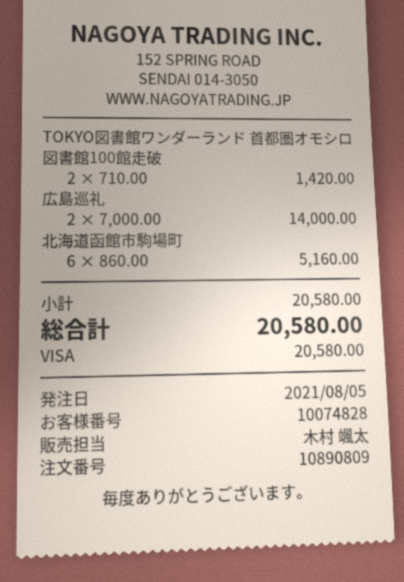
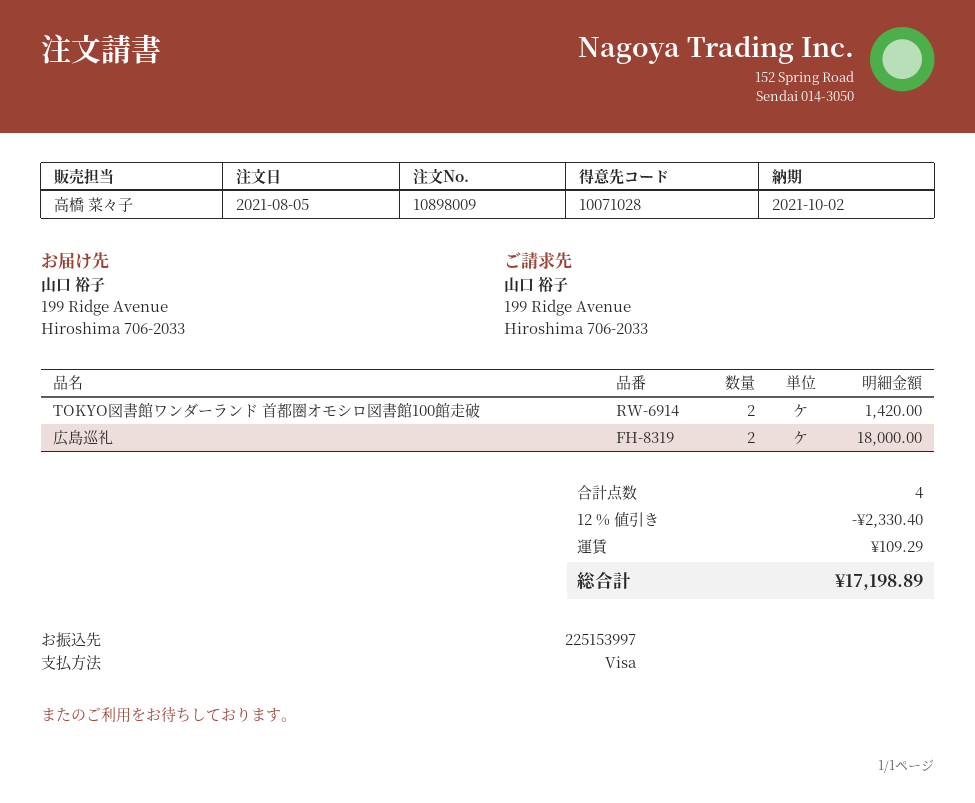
order number: 10890809 -> 10898009
customer number: 10074828 -> 10071028
sales rep: 木村 颯太 -> 高橋 菜々子
広島巡礼: 2 for 14000.00 -> 2 for 18000.00
北海道函館市駒場町: 6 for 5160.00 -> none
discount: none -> 12% = 2330.40
shipping: none -> 109.29
total: 20580.00 -> 17198.89

